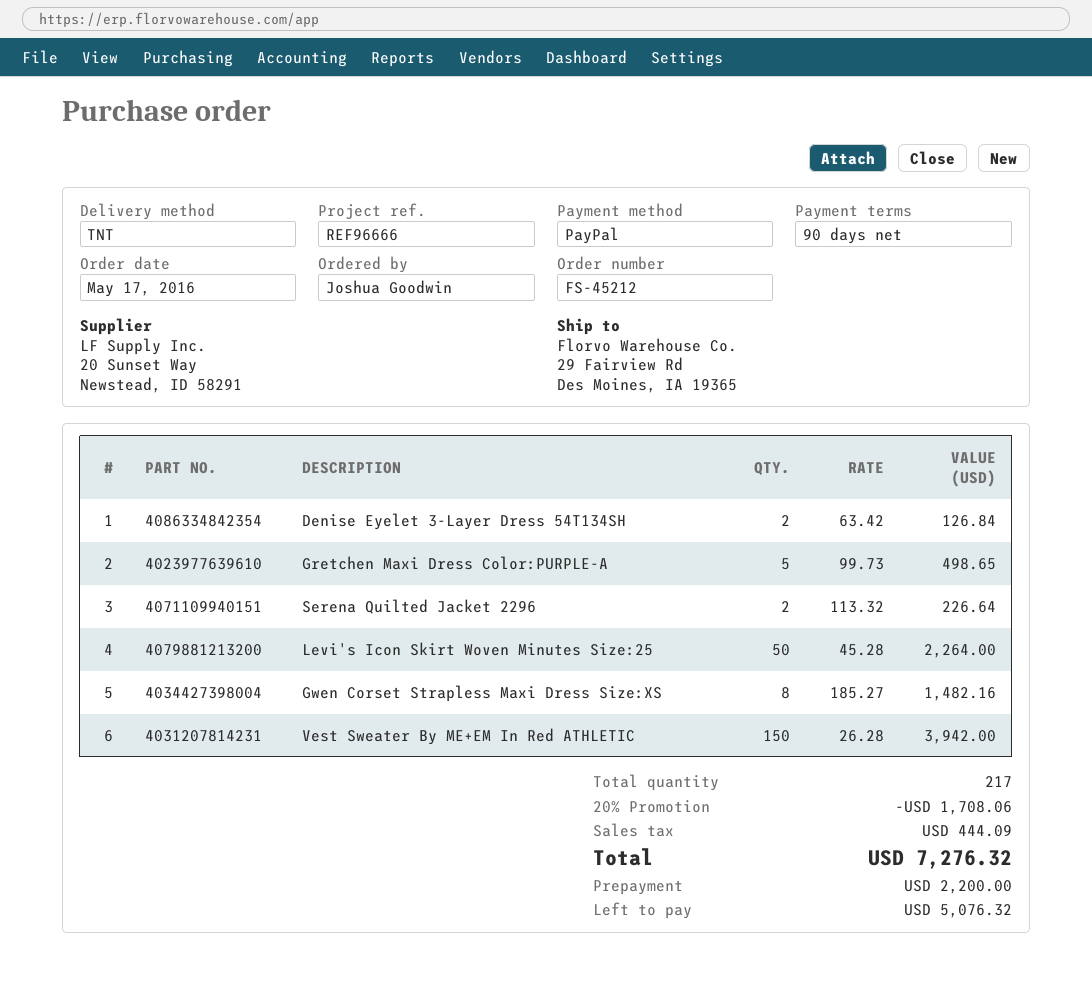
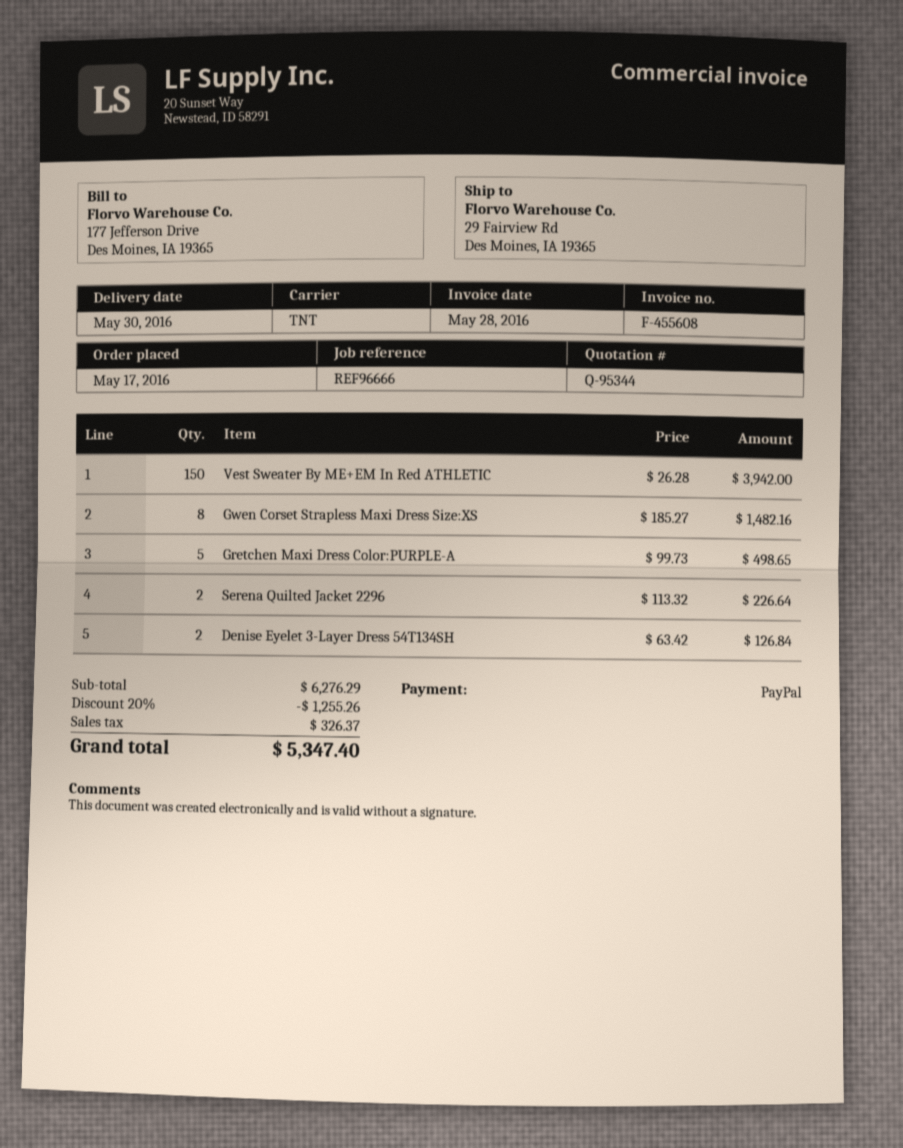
Levi's Icon Skirt Woven Minutes Size:25: 50 x 45.28 = 2264.00 -> none
discount: 20% = 1708.06 -> 20% = 1255.26
tax: 444.09 -> 326.37
total: 7276.32 -> 5347.40

